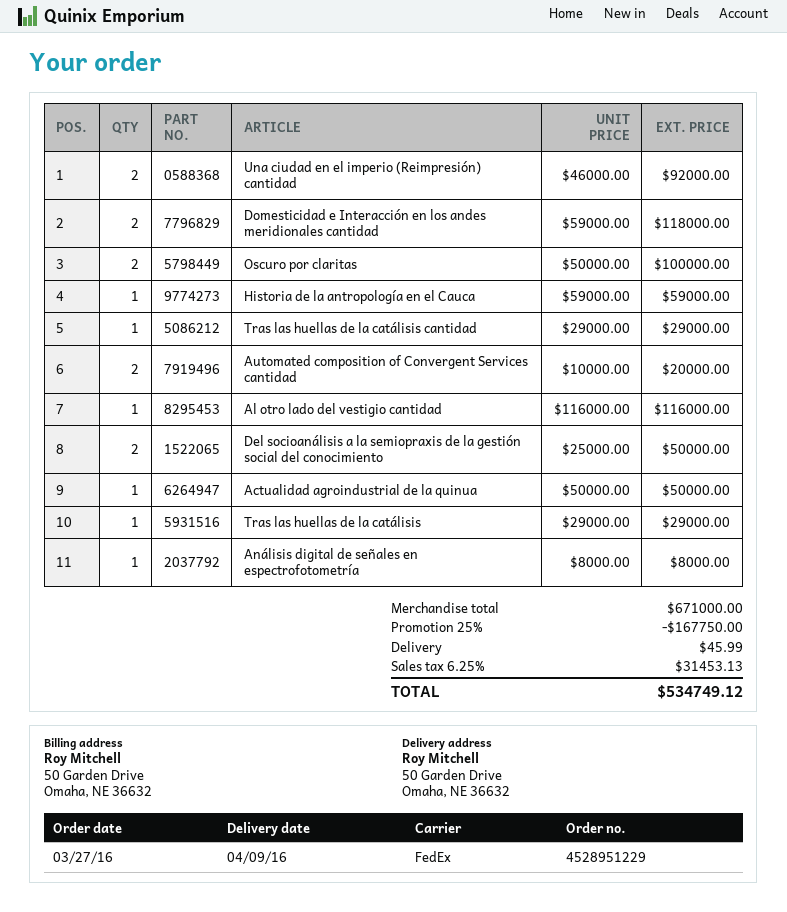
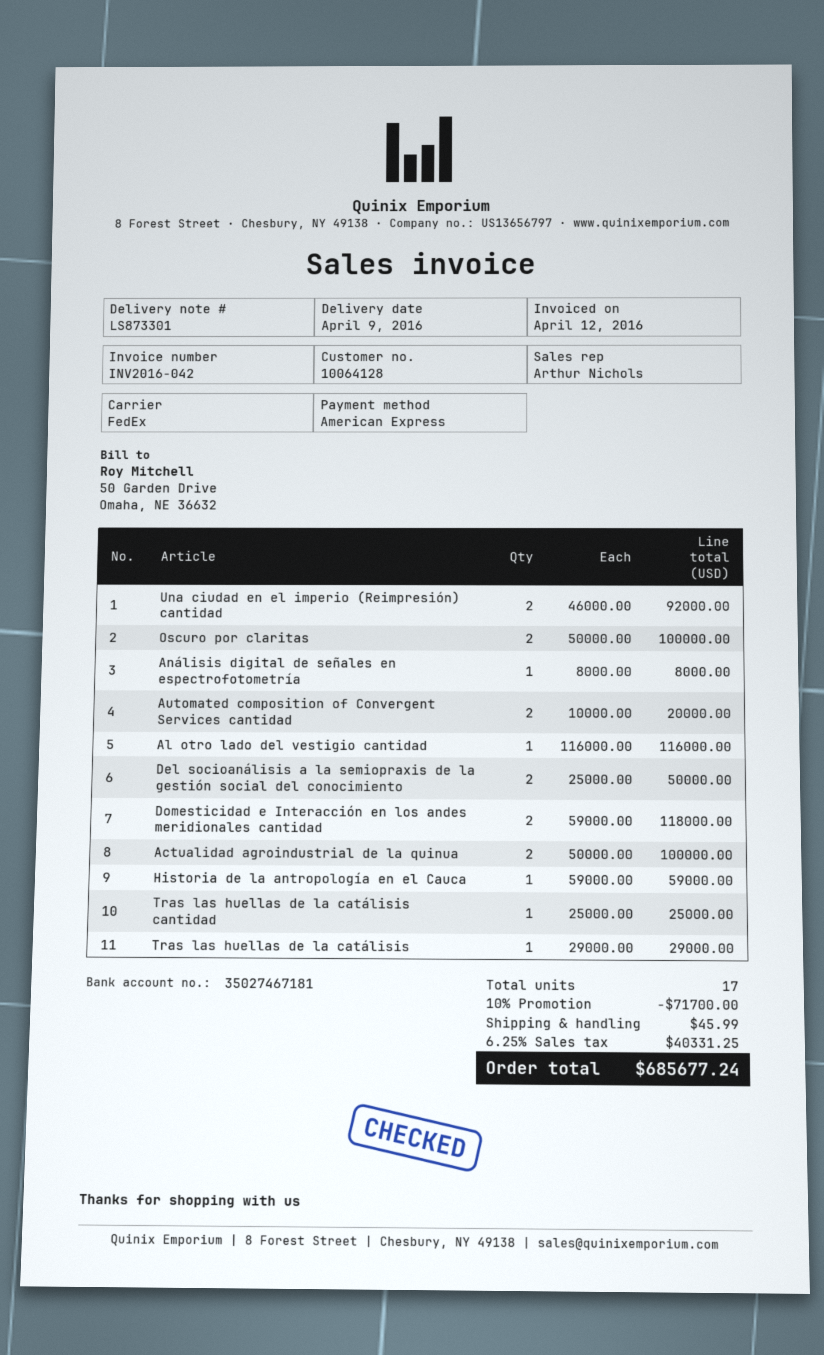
Tras las huellas de la catálisis cantidad: 1 x 29000.00 = 29000.00 -> 1 x 25000.00 = 25000.00
Actualidad agroindustrial de la quinua: 1 x 50000.00 = 50000.00 -> 2 x 50000.00 = 100000.00
discount: 25% = 167750.00 -> 10% = 71700.00
tax: 6.25% = 31453.13 -> 6.25% = 40331.25
total: 534749.12 -> 685677.24

